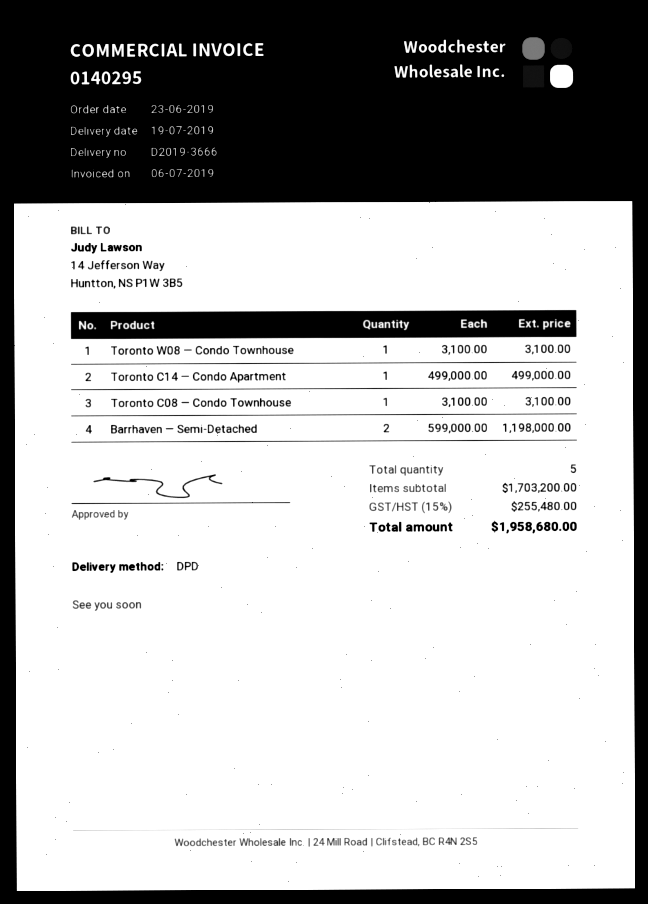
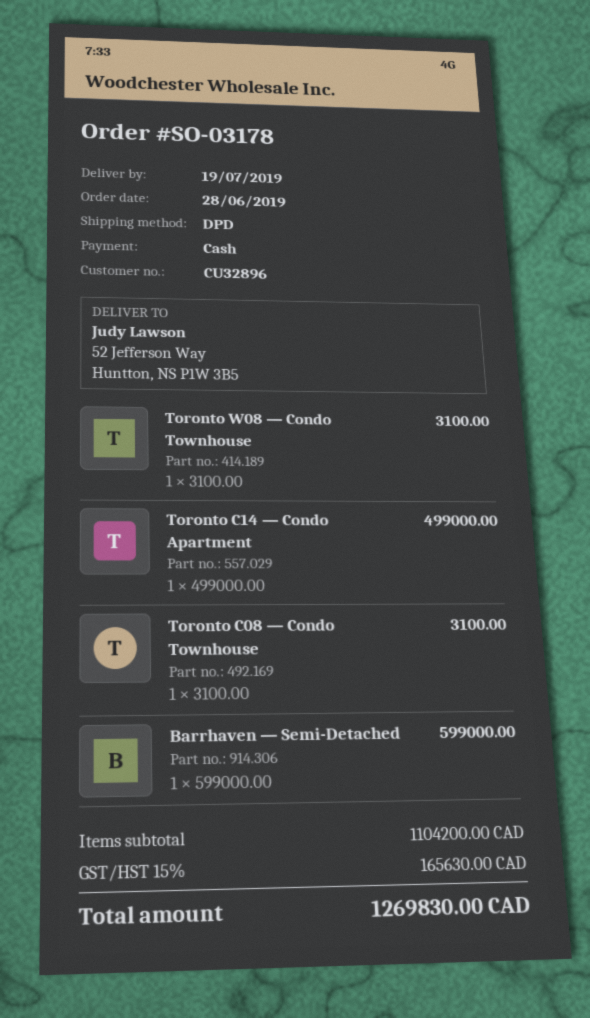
order date: 2019-06-23 -> 2019-06-28
Barrhaven — Semi-Detached: 2 x 599000.00 = 1198000.00 -> 1 x 599000.00 = 599000.00
subtotal: 1703200.00 -> 1104200.00
tax: 15% = 255480.00 -> 15% = 165630.00
total: 1958680.00 -> 1269830.00

